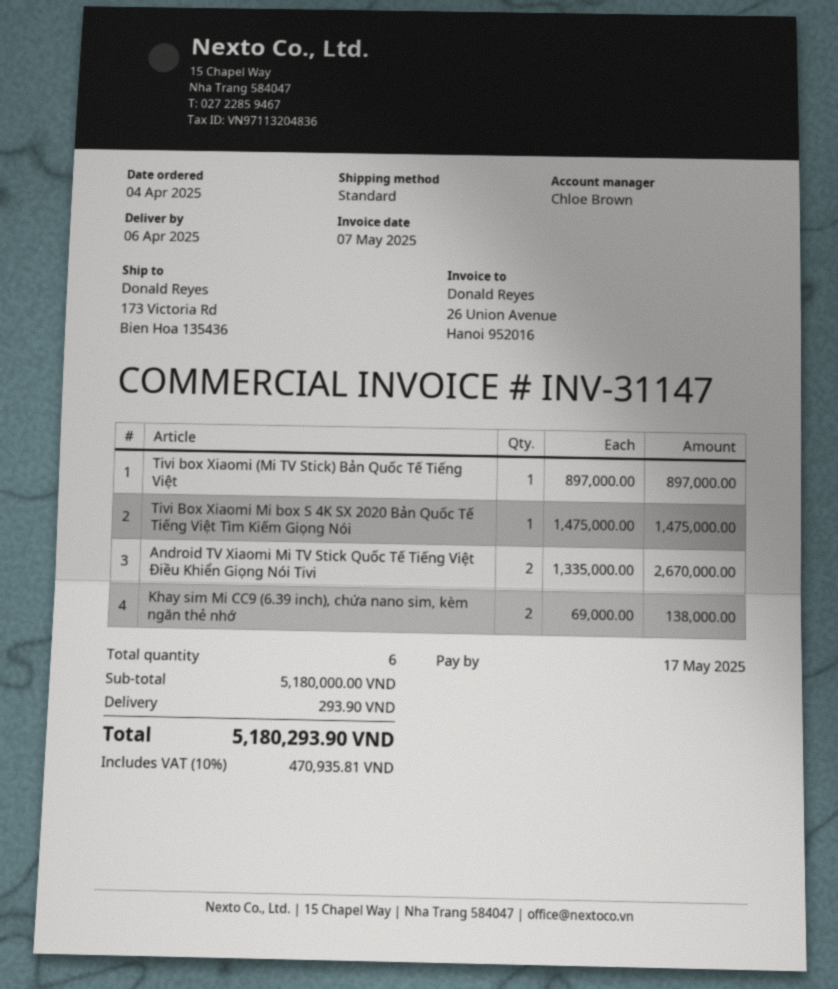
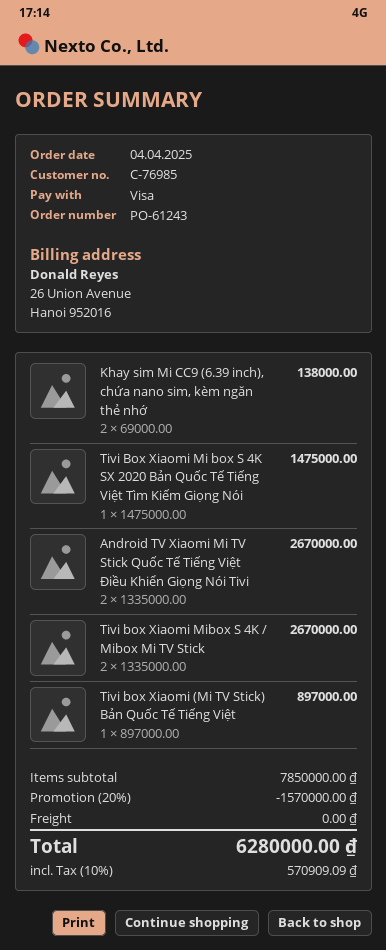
Tivi box Xiaomi Mibox S 4K / Mibox Mi TV Stick: none -> 2 x 1335000.00 = 2670000.00
subtotal: 5180000.00 -> 7850000.00
discount: none -> 20% = 1570000.00
shipping: 293.90 -> 0.00
tax: 10% = 470935.81 -> 10% = 570909.09
total: 5180293.90 -> 6280000.00

